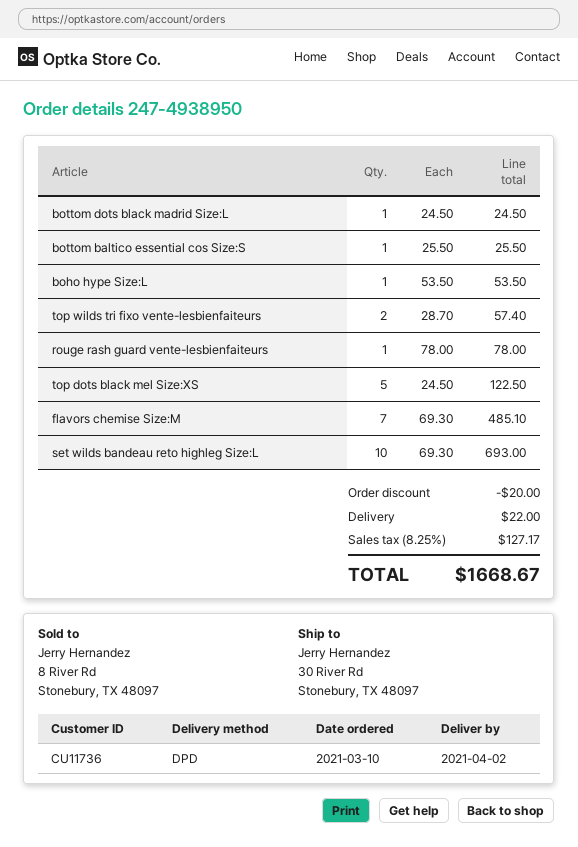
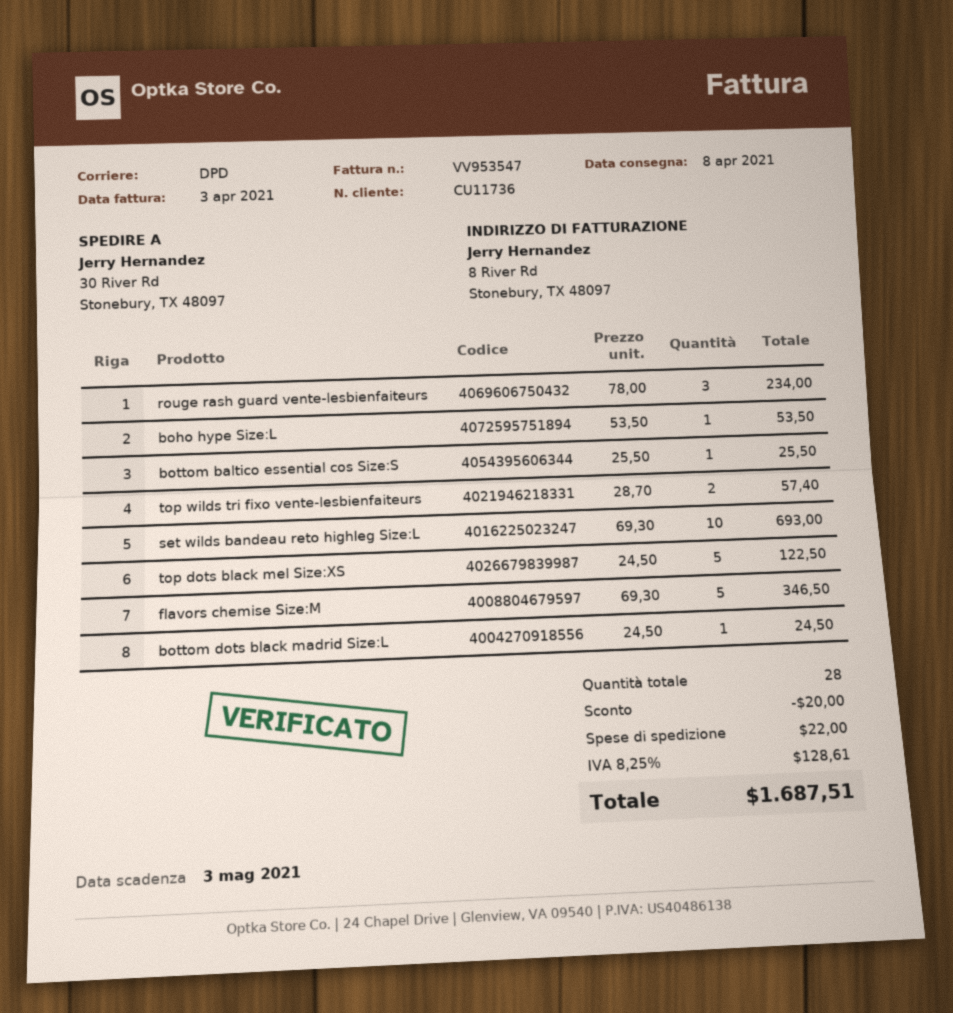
delivery date: 2021-04-02 -> 2021-04-08
rouge rash guard vente-lesbienfaiteurs: 1 x 78.00 = 78.00 -> 3 x 78.00 = 234.00
flavors chemise Size:M: 7 x 69.30 = 485.10 -> 5 x 69.30 = 346.50
tax: 8.25% = 127.17 -> 8.25% = 128.61
total: 1668.67 -> 1687.51

